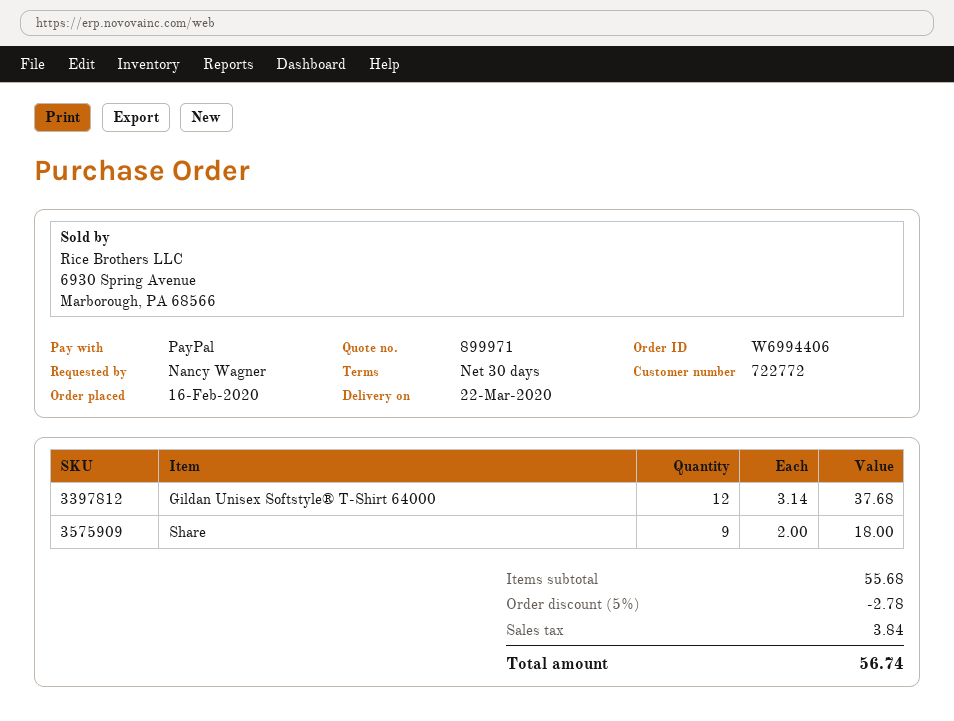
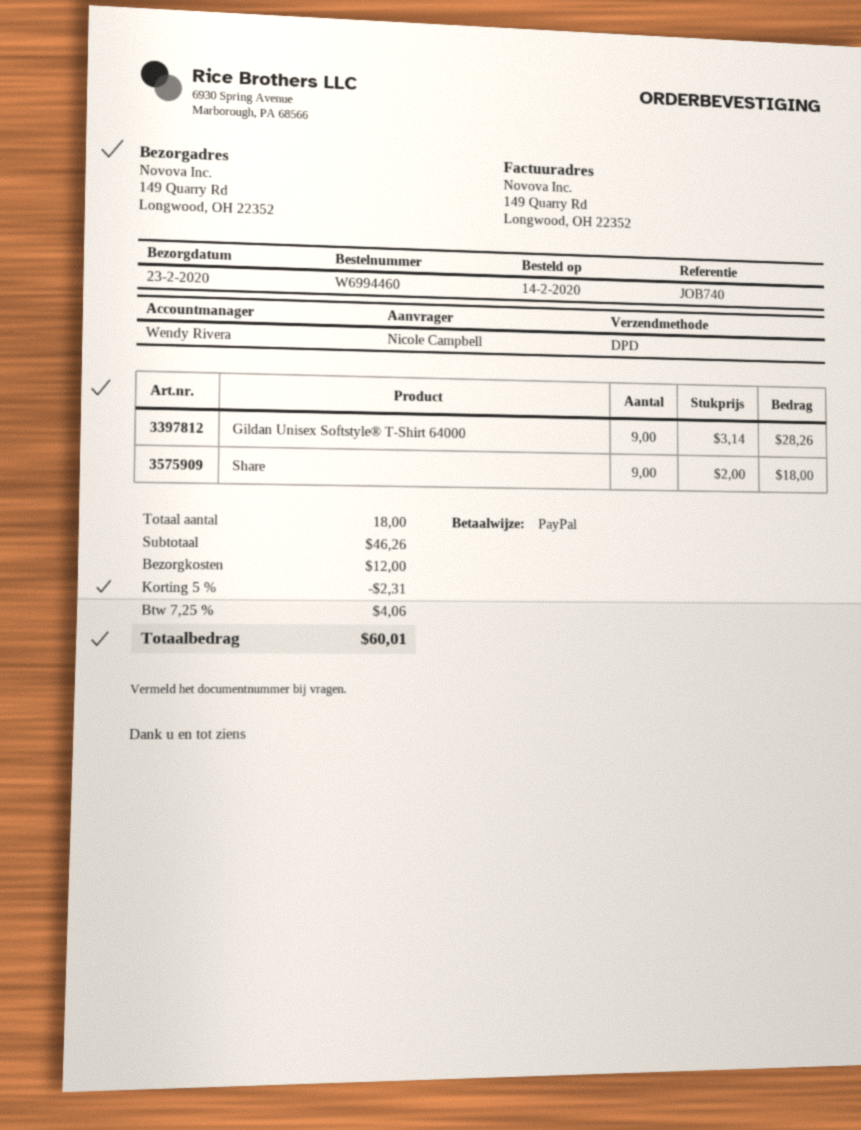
order number: W6994406 -> W6994460
order date: 2020-02-16 -> 2020-02-14
delivery date: 2020-03-22 -> 2020-02-23
ordered by: Nancy Wagner -> Nicole Campbell
Gildan Unisex Softstyle® T-Shirt 64000: 12 x 3.14 = 37.68 -> 9 x 3.14 = 28.26
subtotal: 55.68 -> 46.26
discount: 5% = 2.78 -> 5% = 2.31
shipping: none -> 12.00
tax: 3.84 -> 4.06
total: 56.74 -> 60.01

